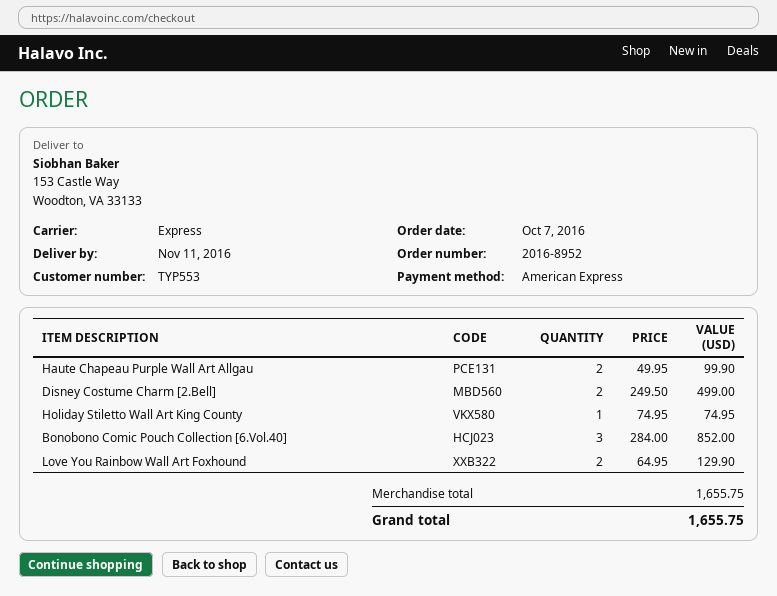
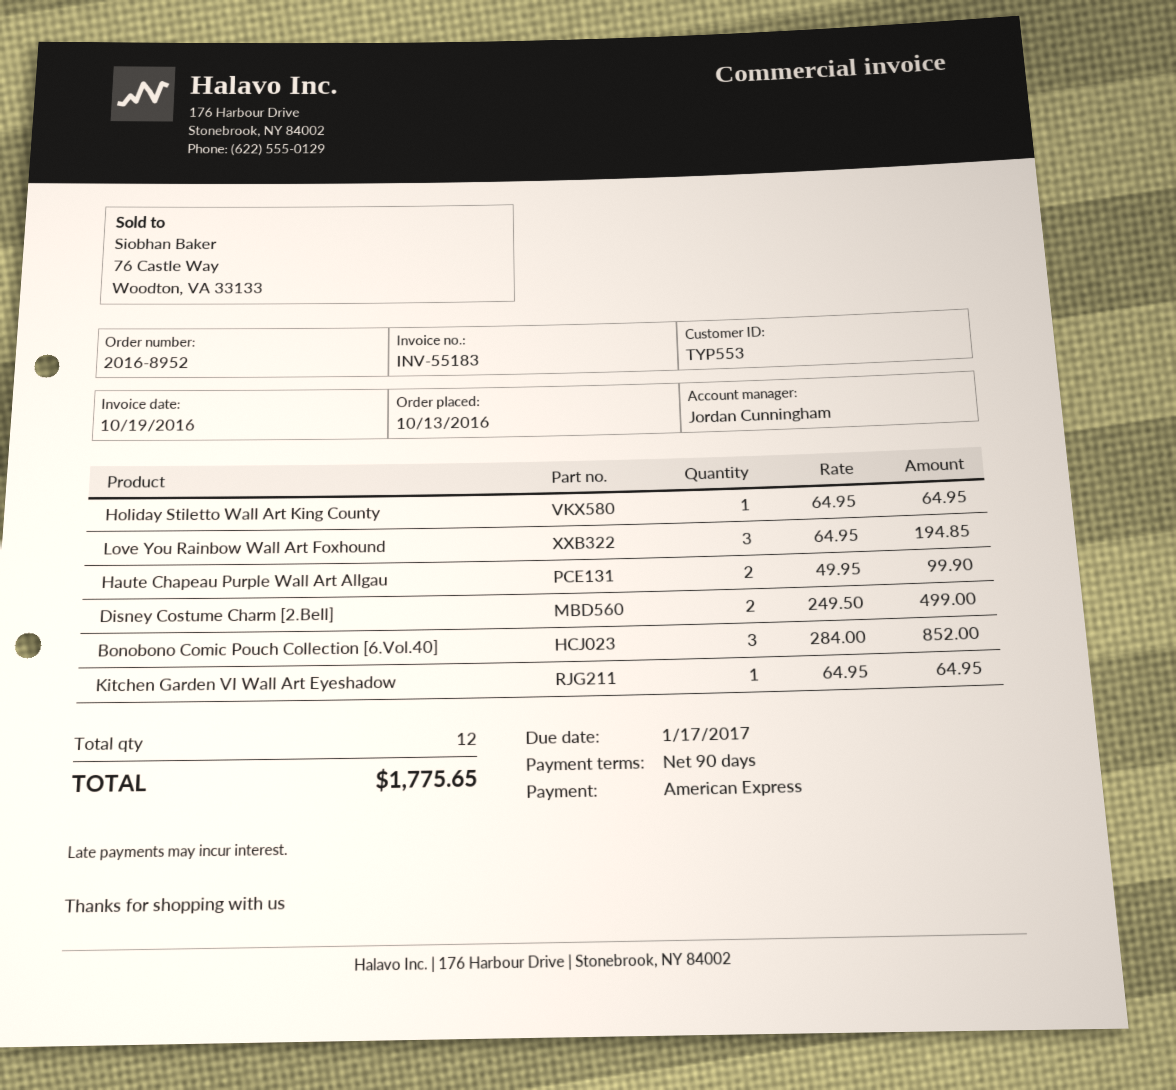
order date: 2016-10-07 -> 2016-10-13
Holiday Stiletto Wall Art King County: 1 x 74.95 = 74.95 -> 1 x 64.95 = 64.95
Love You Rainbow Wall Art Foxhound: 2 x 64.95 = 129.90 -> 3 x 64.95 = 194.85
Kitchen Garden VI Wall Art Eyeshadow: none -> 1 x 64.95 = 64.95
total: 1655.75 -> 1775.65

